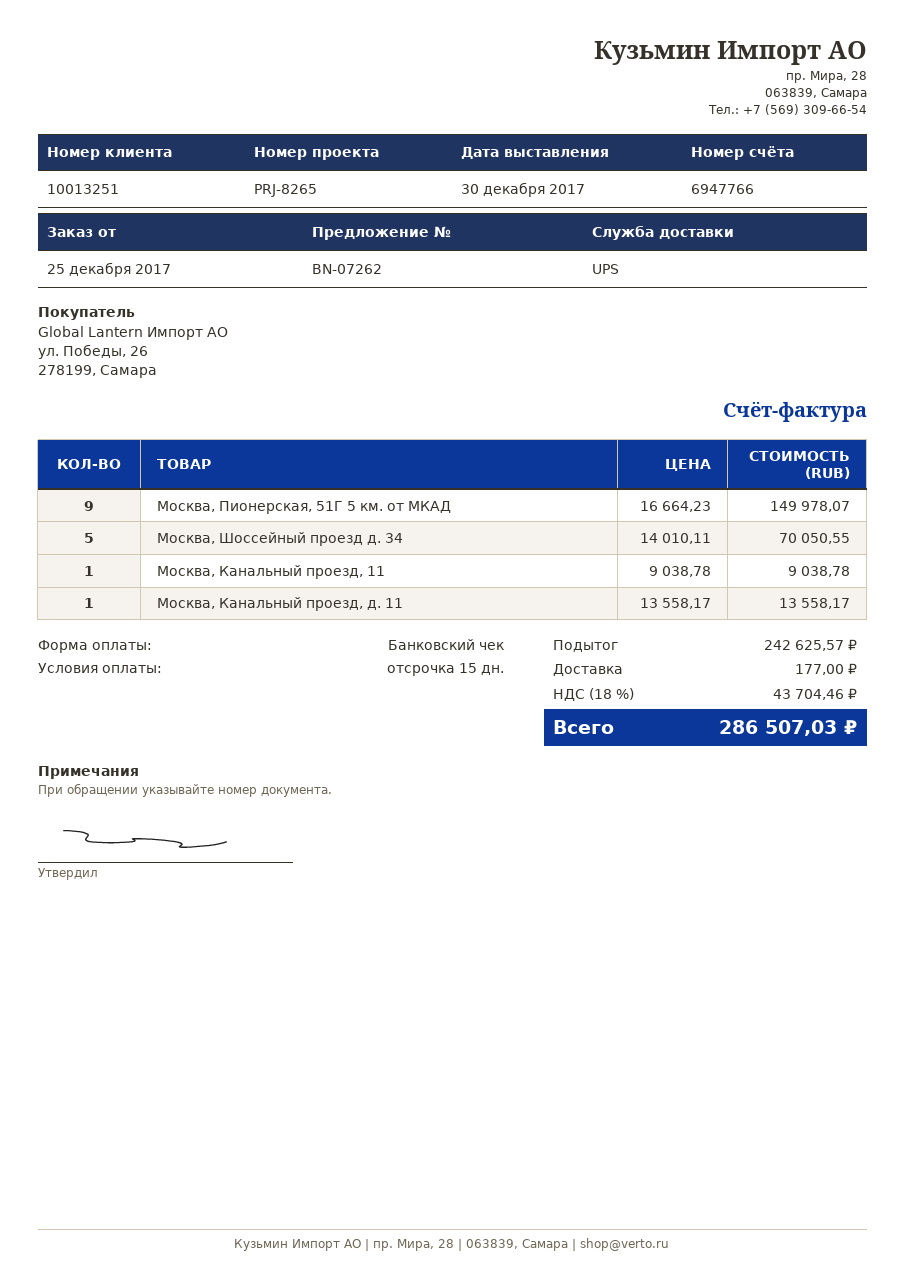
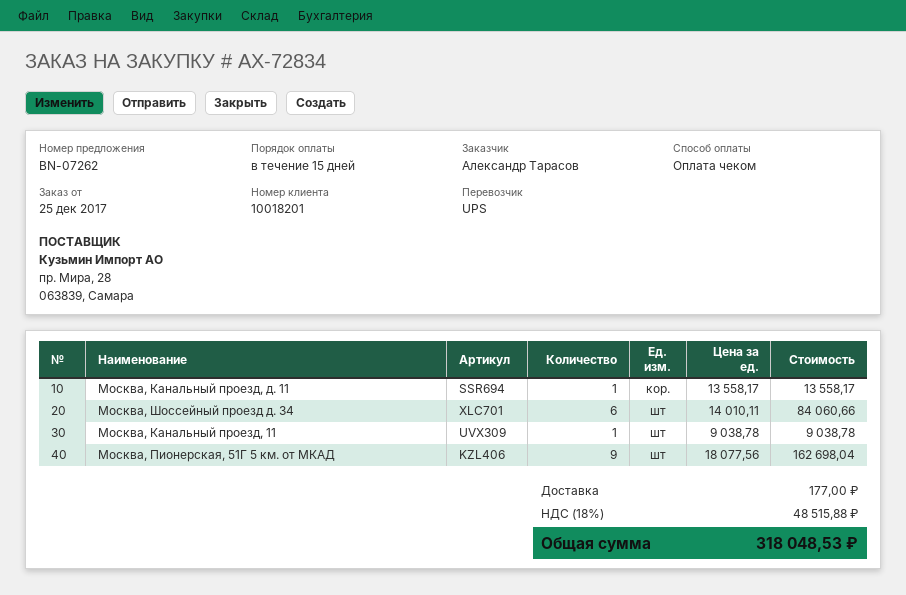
customer number: 10013251 -> 10018201
Москва, Пионерская, 51Г 5 км. от МКАД: 9 x 16664.23 = 149978.07 -> 9 x 18077.56 = 162698.04
Москва, Шоссейный проезд д. 34: 5 x 14010.11 = 70050.55 -> 6 x 14010.11 = 84060.66
tax: 18% = 43704.46 -> 18% = 48515.88
total: 286507.03 -> 318048.53

